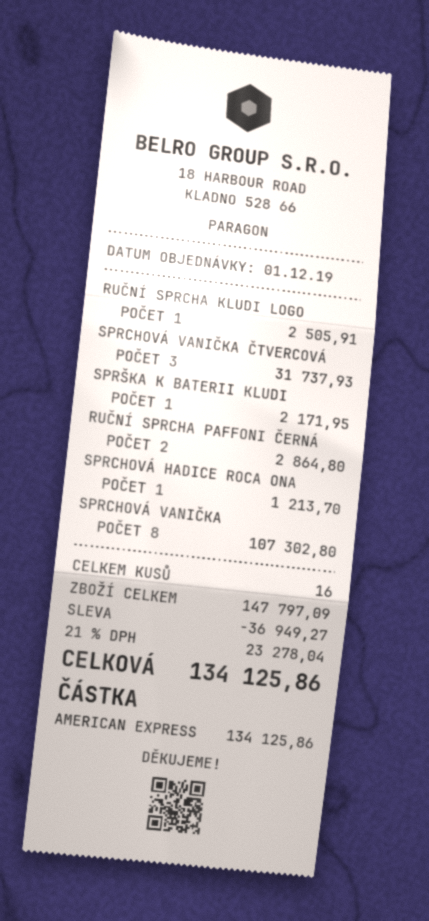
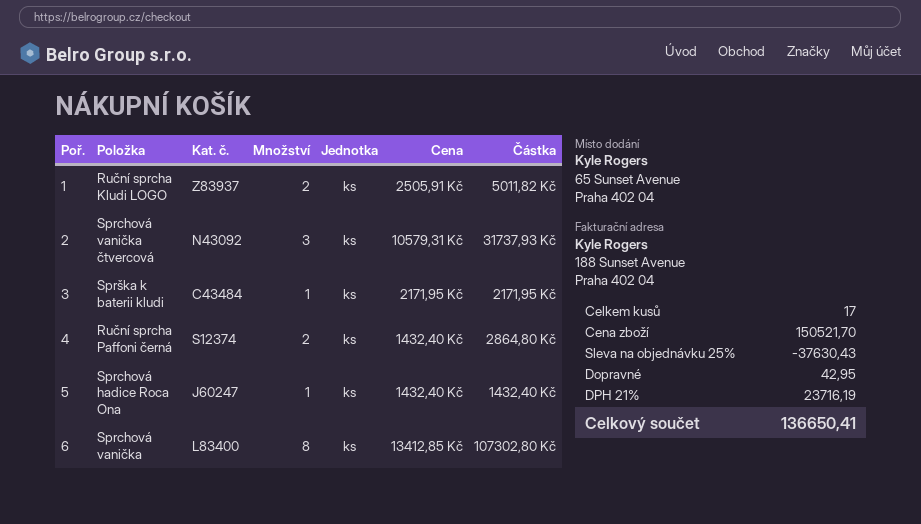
RUČNÍ SPRCHA KLUDI LOGO: 1 for 2505.91 -> 2 for 5011.82
SPRCHOVÁ HADICE ROCA ONA: 1 for 1213.70 -> 1 for 1432.40
total quantity: 16 -> 17
subtotal: 147797.09 -> 150521.70
discount: 36949.27 -> 37630.43
shipping: none -> 42.95
tax: 21% = 23278.04 -> 21% = 23716.19
total: 134125.86 -> 136650.41

